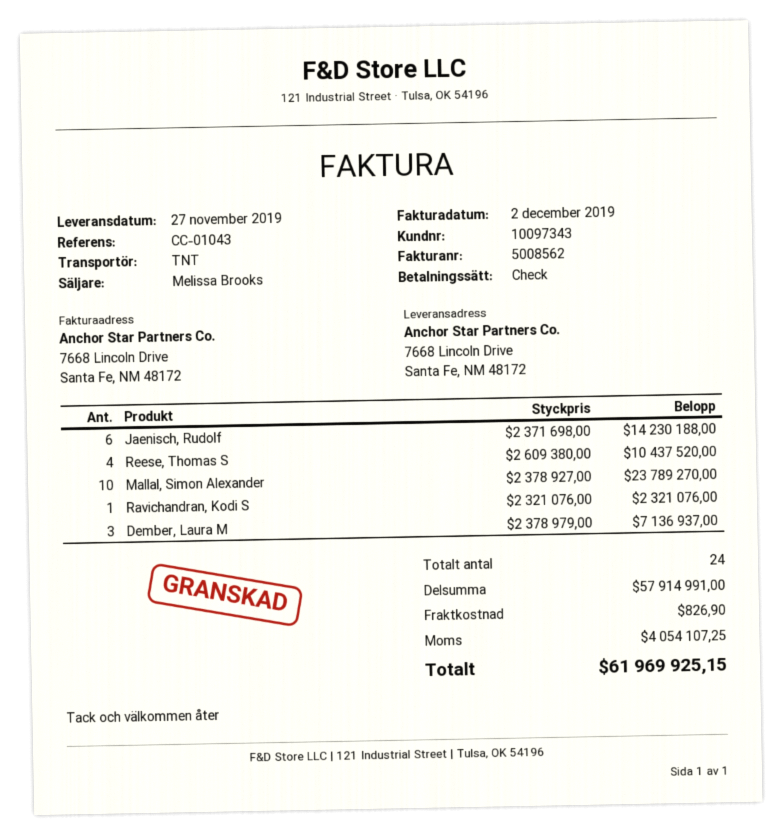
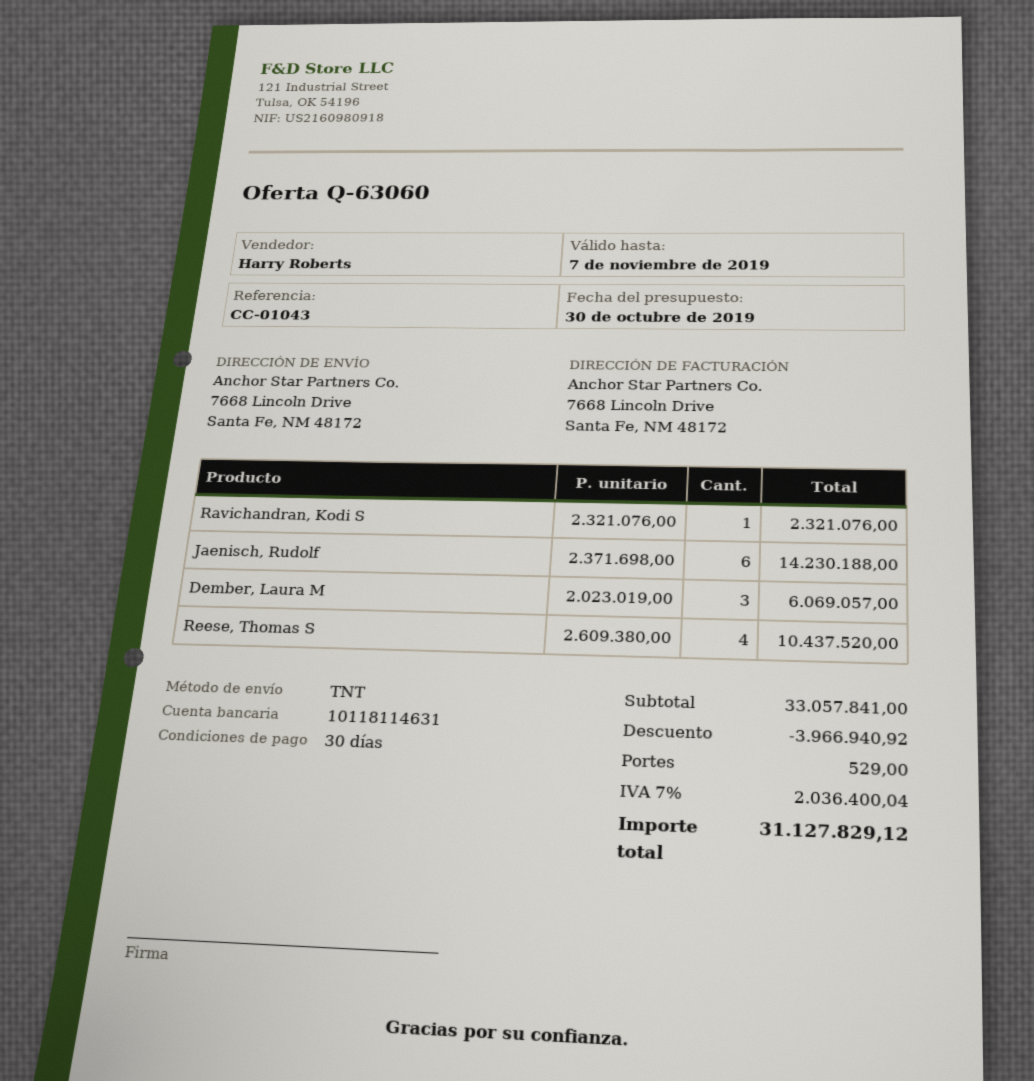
sales rep: Melissa Brooks -> Harry Roberts
Mallal, Simon Alexander: 10 x 2378927.00 = 23789270.00 -> none
Dember, Laura M: 3 x 2378979.00 = 7136937.00 -> 3 x 2023019.00 = 6069057.00
subtotal: 57914991.00 -> 33057841.00
discount: none -> 3966940.92
shipping: 826.90 -> 529.00
tax: 4054107.25 -> 2036400.04
total: 61969925.15 -> 31127829.12

